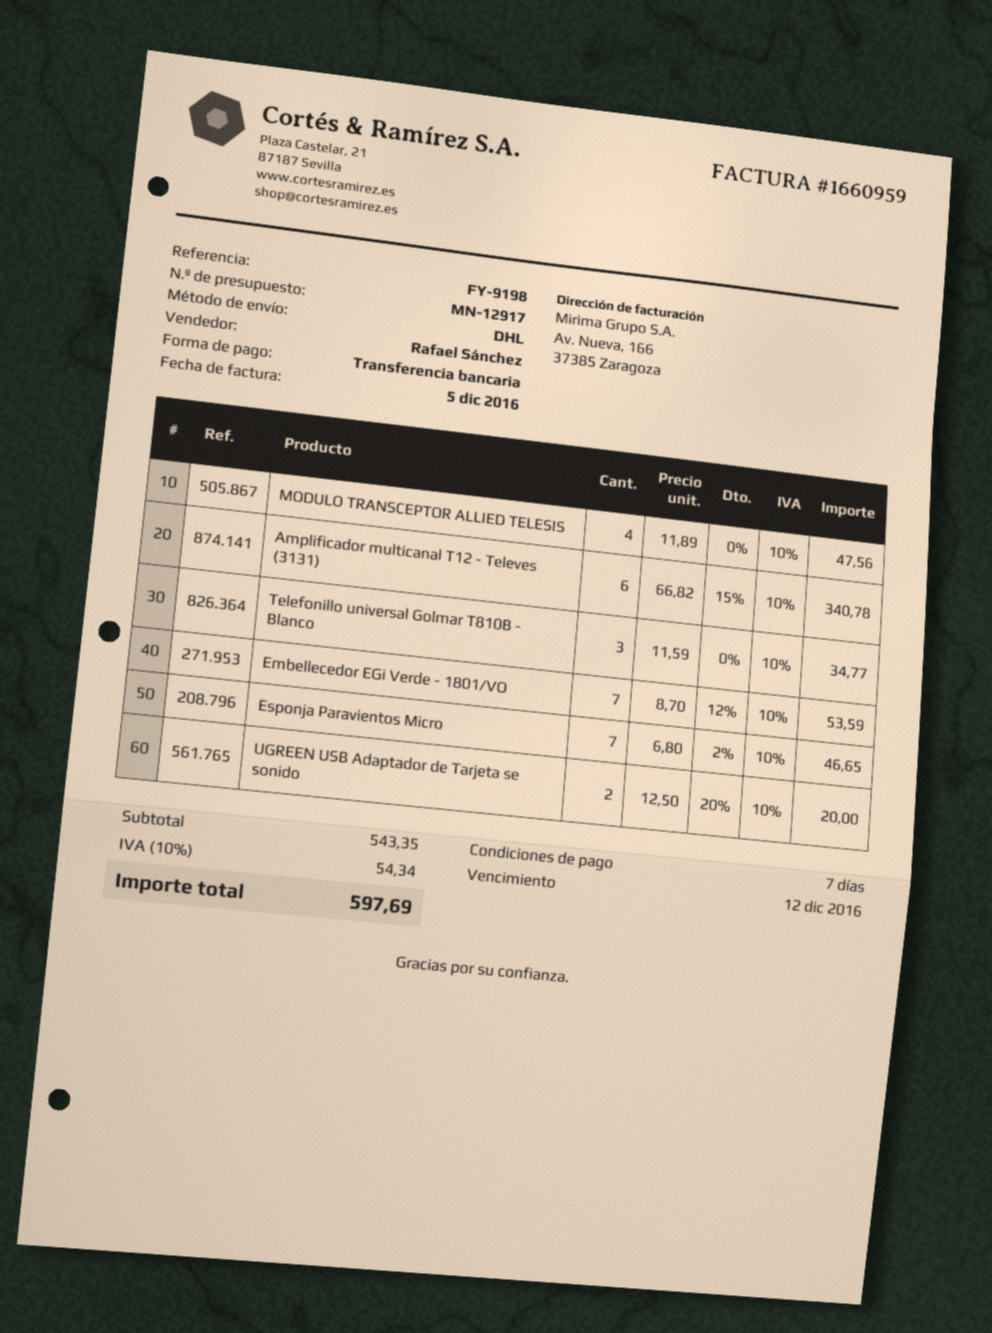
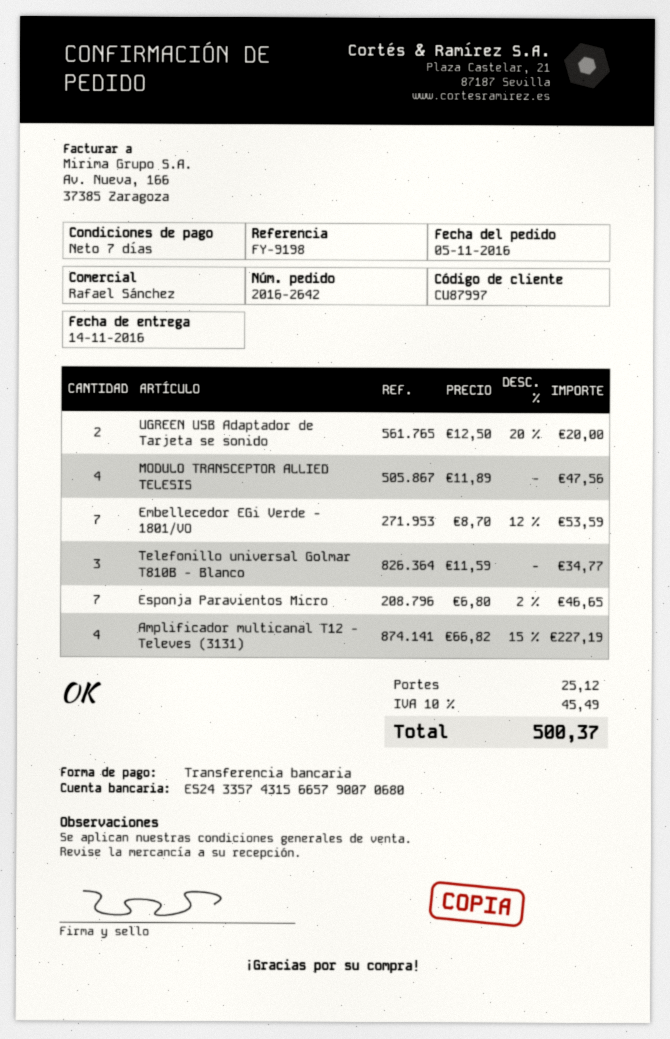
Amplificador multicanal T12 - Televes (3131): 6 x 66.82 - 15% = 340.78 -> 4 x 66.82 - 15% = 227.19
shipping: none -> 25.12
tax: 10% = 54.34 -> 10% = 45.49
total: 597.69 -> 500.37

